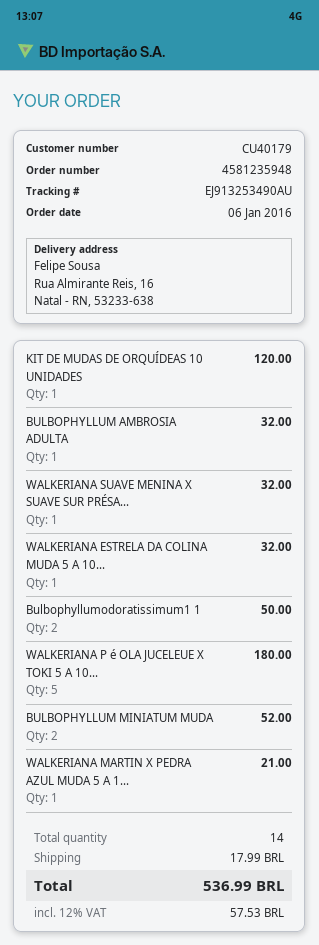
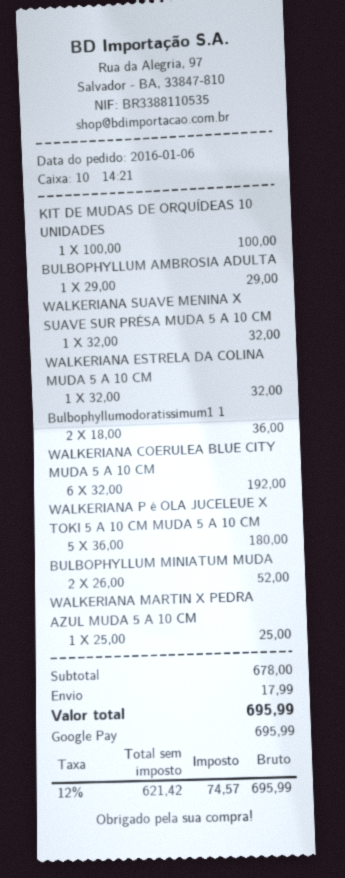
KIT DE MUDAS DE ORQUÍDEAS 10 UNIDADES: 1 for 120.00 -> 1 for 100.00
BULBOPHYLLUM AMBROSIA ADULTA: 1 for 32.00 -> 1 for 29.00
Bulbophyllumodoratissimum1 1: 2 for 50.00 -> 2 for 36.00
WALKERIANA MARTIN X PEDRA AZUL MUDA 5 A 1...: 1 for 21.00 -> 1 for 25.00
WALKERIANA COERULEA BLUE CITY MUDA 5 A 10 CM: none -> 6 for 192.00
tax: 12% = 57.53 -> 12% = 74.57
total: 536.99 -> 695.99

